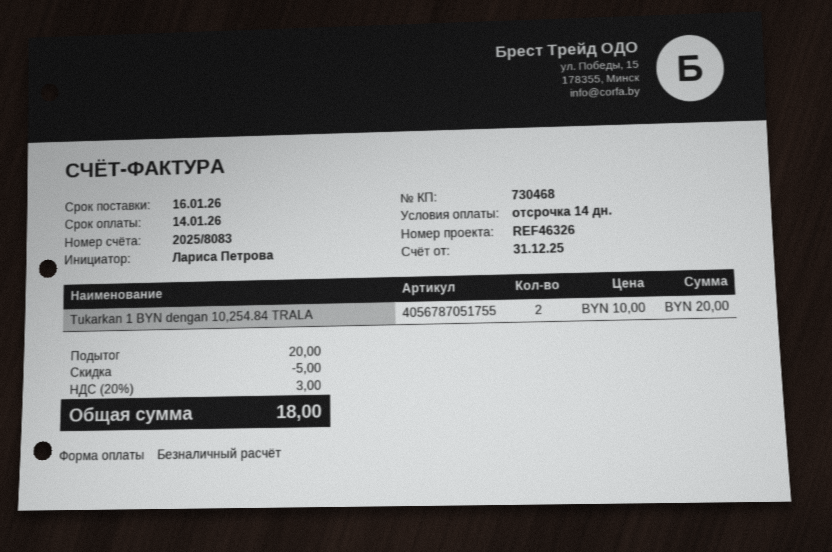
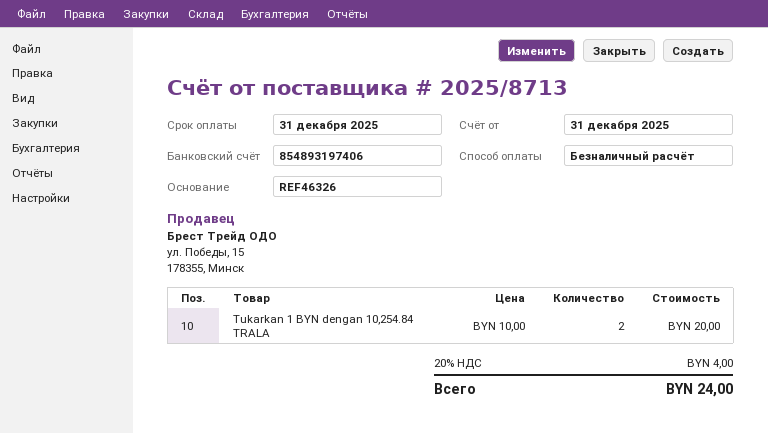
invoice number: 2025/8083 -> 2025/8713
due date: 2026-01-14 -> 2025-12-31
discount: 5.00 -> none
tax: 20% = 3.00 -> 20% = 4.00
total: 18.00 -> 24.00

